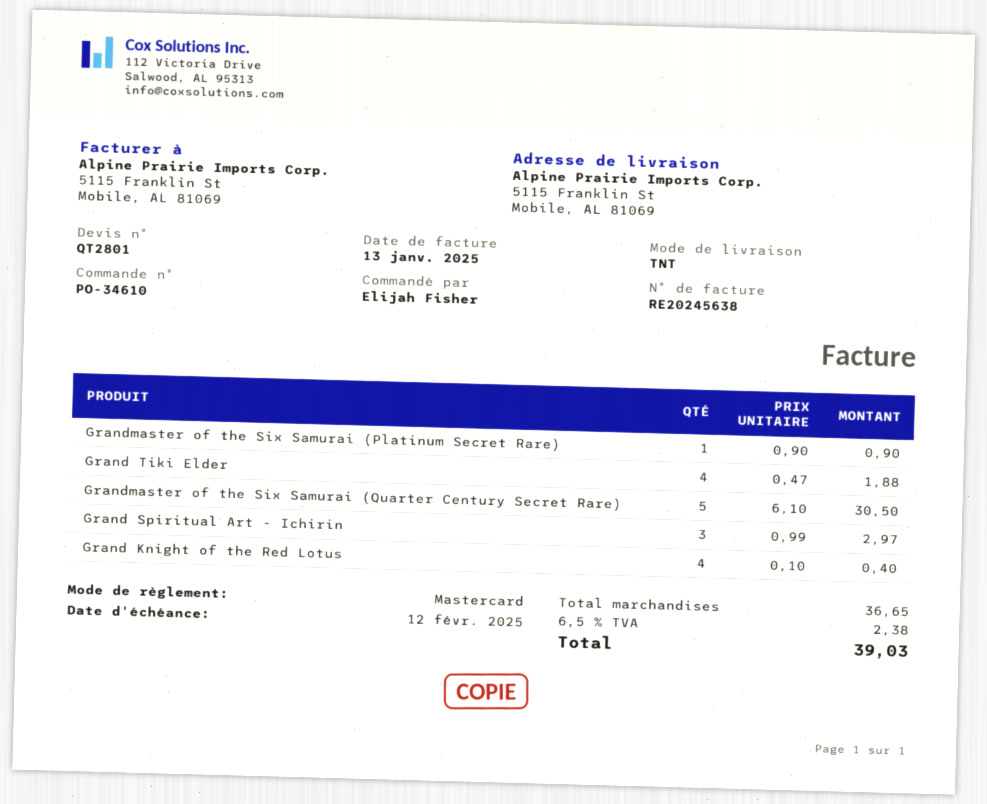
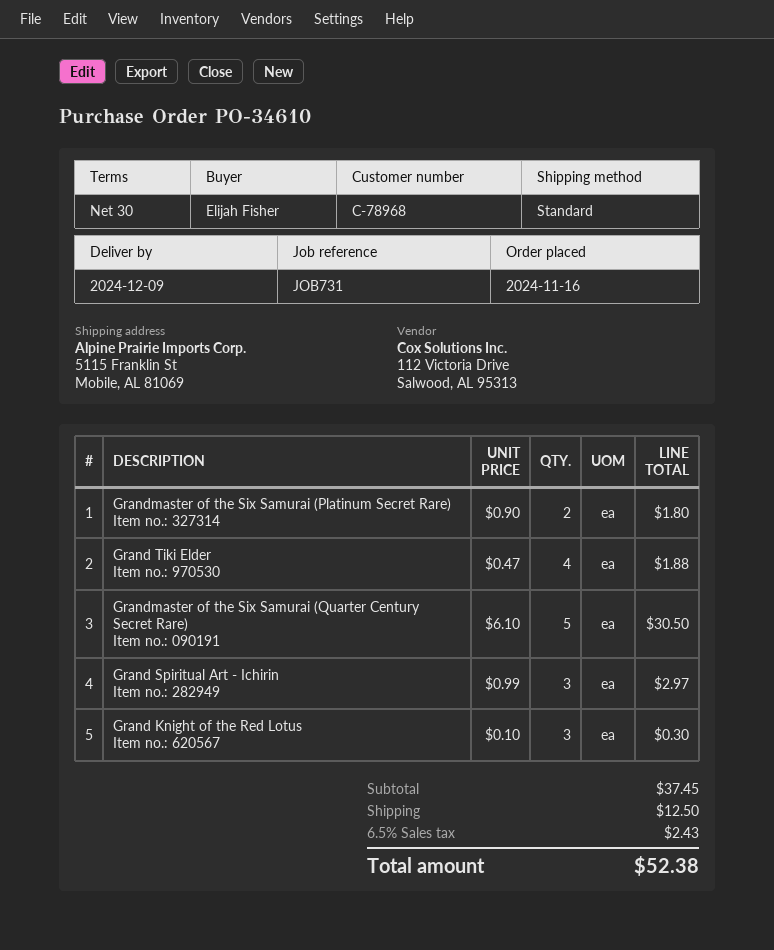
shipping method: TNT -> standard
Grandmaster of the Six Samurai (Platinum Secret Rare): 1 x 0.90 = 0.90 -> 2 x 0.90 = 1.80
Grand Knight of the Red Lotus: 4 x 0.10 = 0.40 -> 3 x 0.10 = 0.30
subtotal: 36.65 -> 37.45
shipping: none -> 12.50
tax: 6.5% = 2.38 -> 6.5% = 2.43
total: 39.03 -> 52.38

